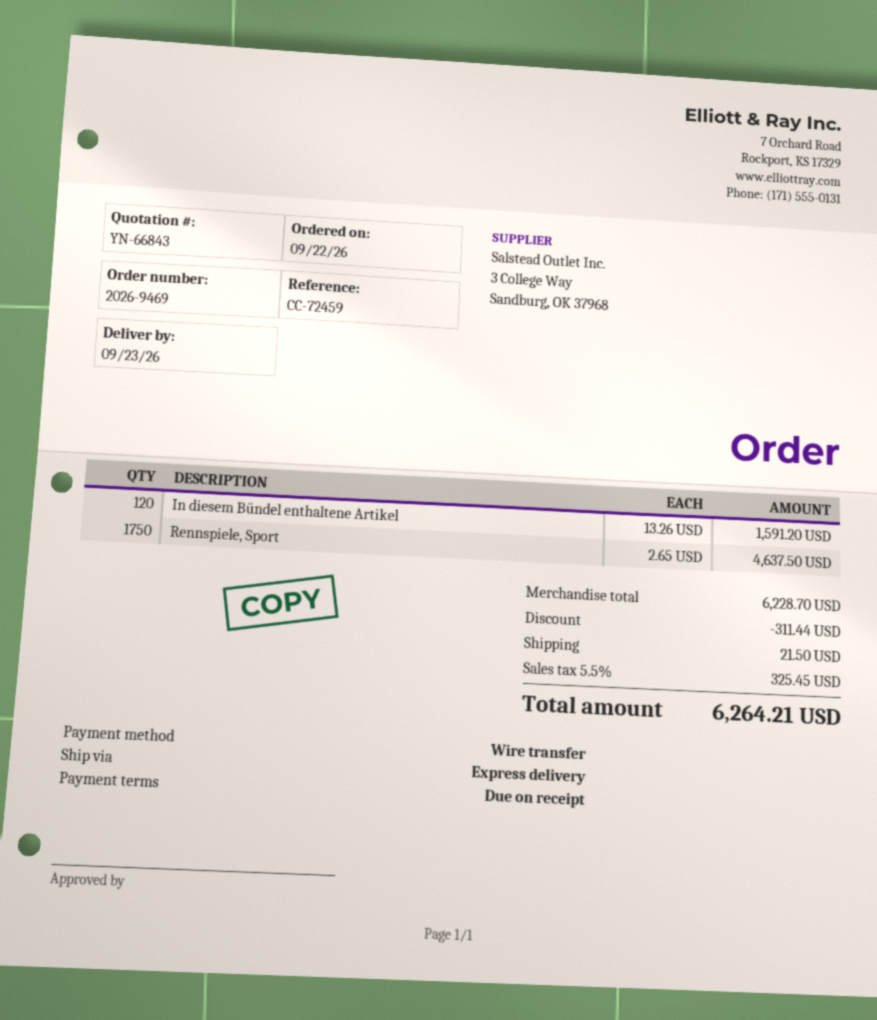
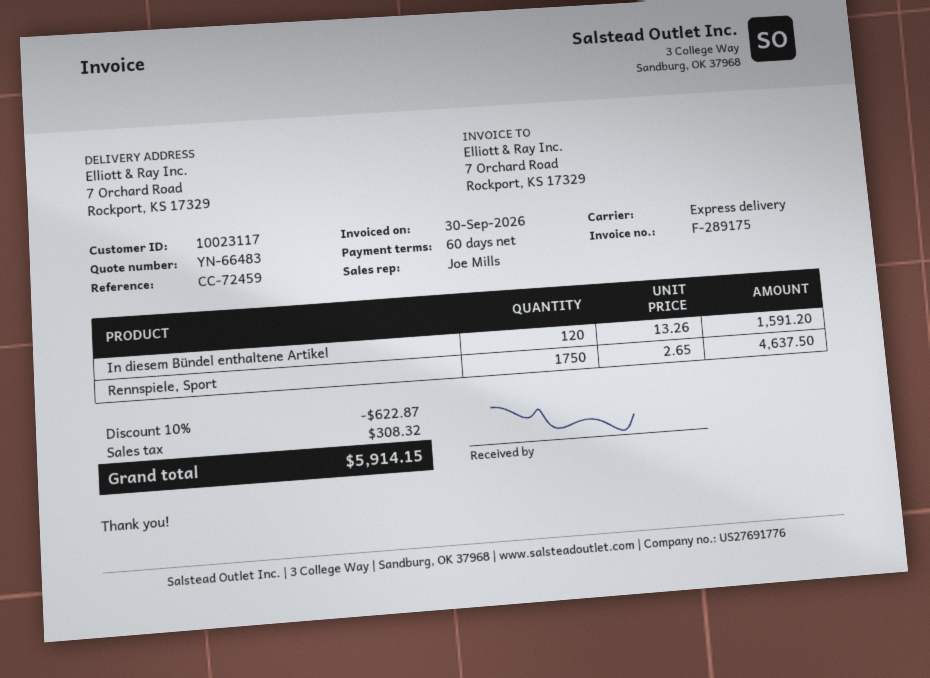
quote number: YN-66843 -> YN-66483
payment terms: on receipt -> 60 days
discount: 311.44 -> 622.87
shipping: 21.50 -> none
tax: 325.45 -> 308.32
total: 6264.21 -> 5914.15

